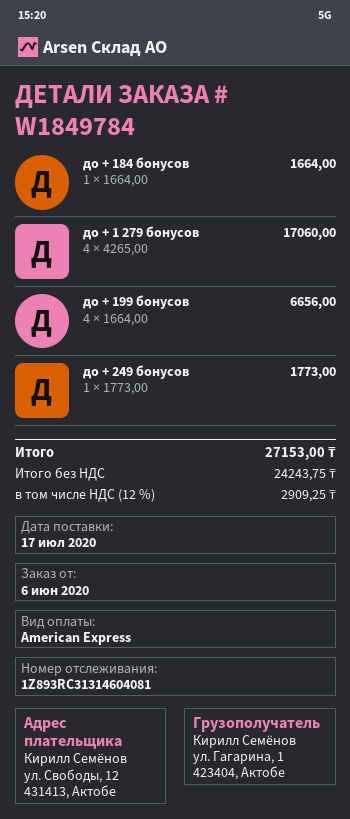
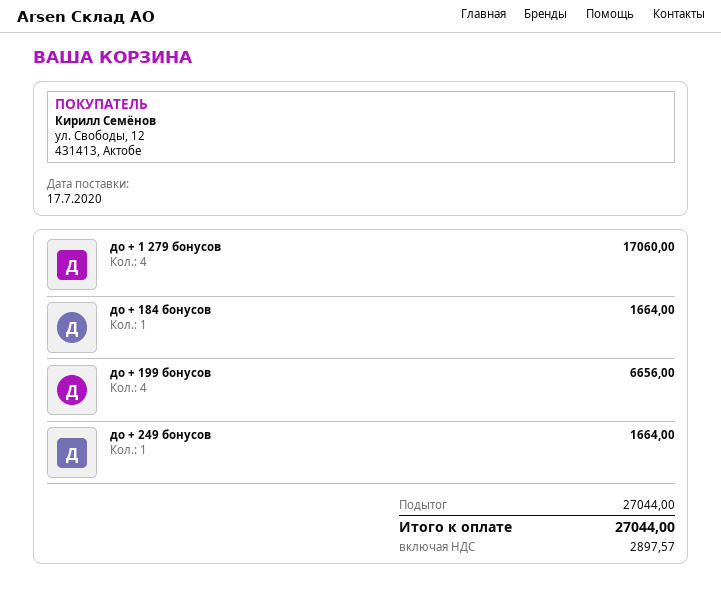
до + 249 бонусов: 1 for 1773.00 -> 1 for 1664.00
tax: 2909.25 -> 2897.57
total: 27153.00 -> 27044.00

